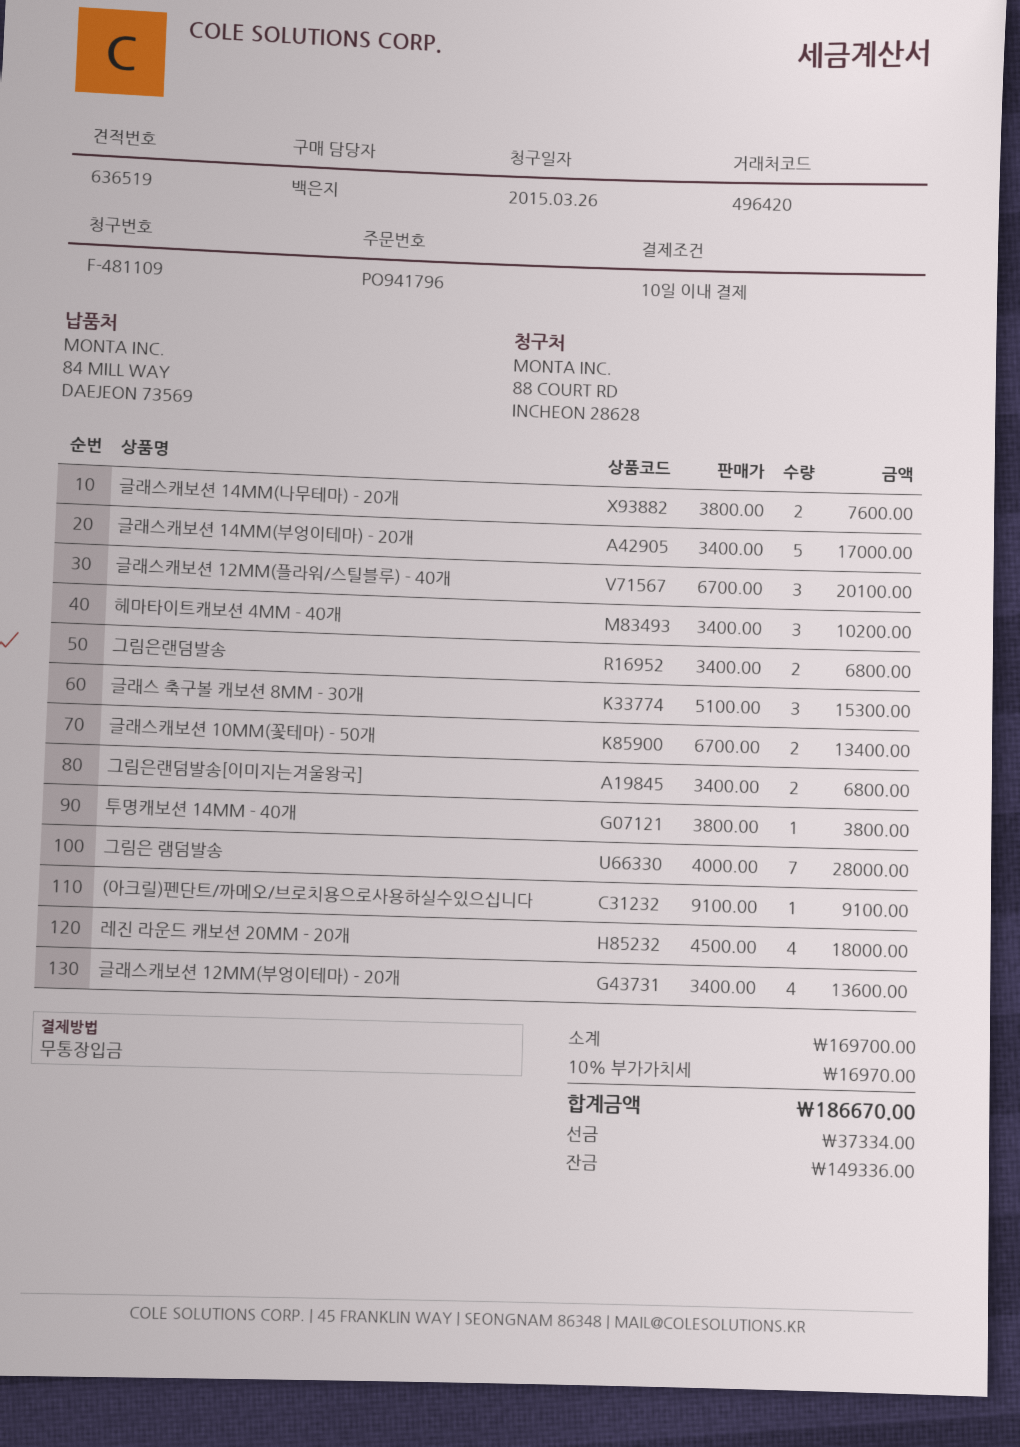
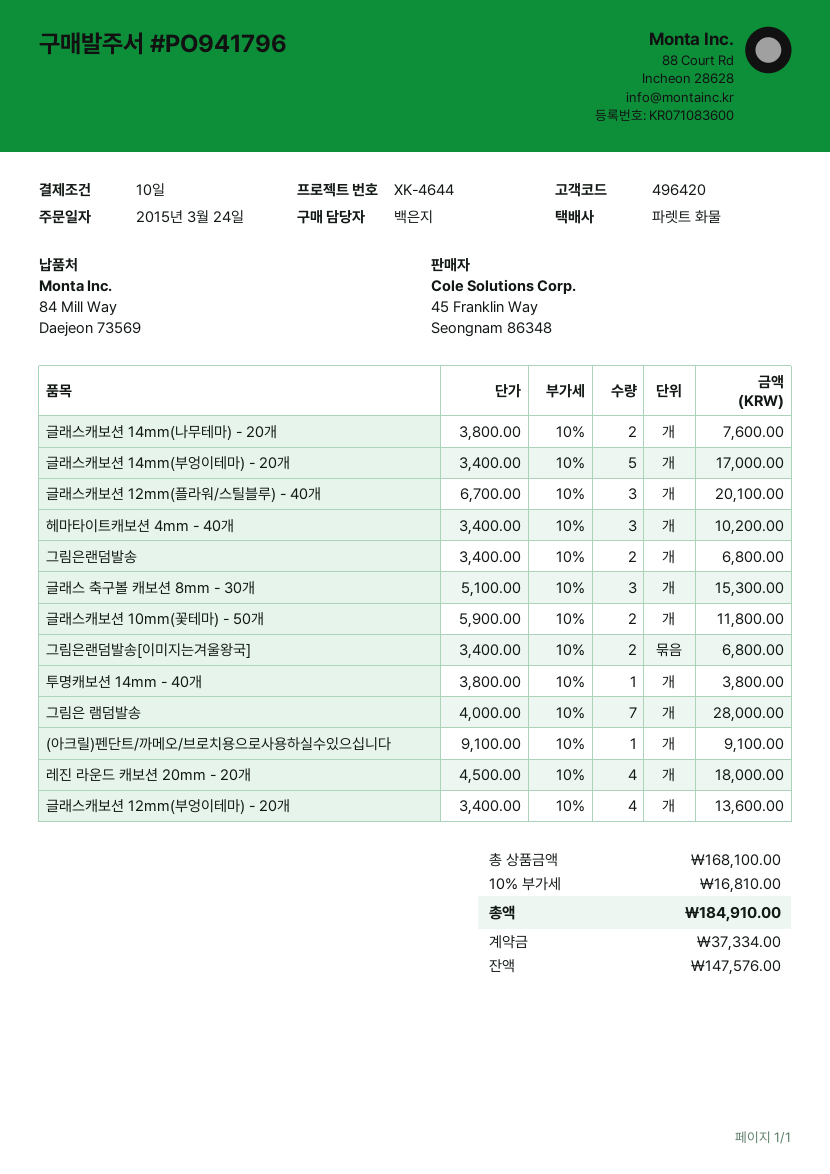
글래스캐보션 10MM(꽃테마) - 50개: 2 x 6700.00 = 13400.00 -> 2 x 5900.00 = 11800.00
subtotal: 169700.00 -> 168100.00
tax: 10% = 16970.00 -> 10% = 16810.00
total: 186670.00 -> 184910.00
balance: 149336.00 -> 147576.00

